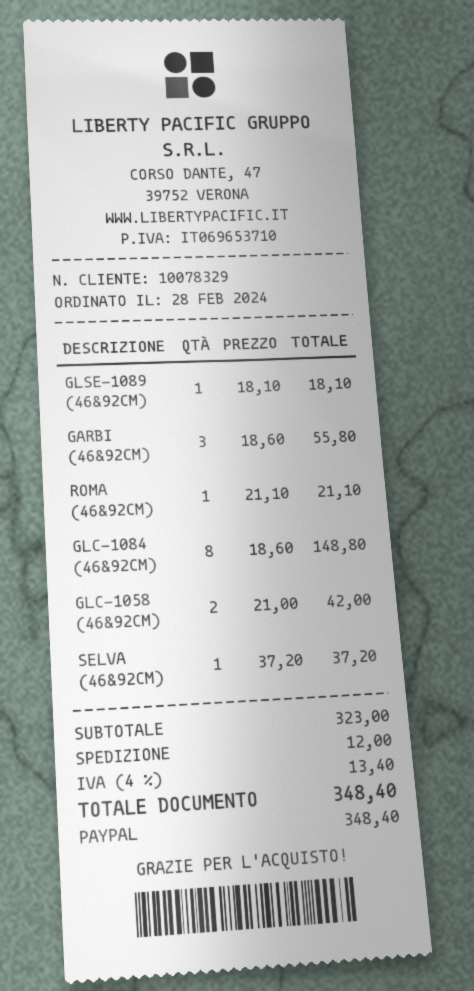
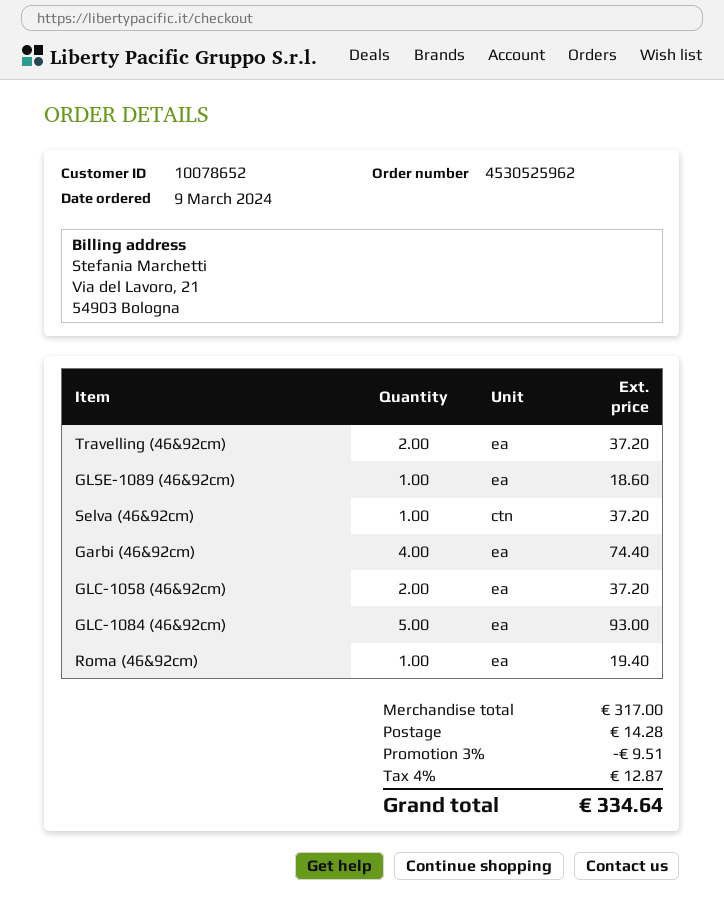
order date: 2024-02-28 -> 2024-03-09
customer number: 10078329 -> 10078652
GLSE-1089 (46&92CM): 1 for 18.10 -> 1 for 18.60
GARBI (46&92CM): 3 for 55.80 -> 4 for 74.40
ROMA (46&92CM): 1 for 21.10 -> 1 for 19.40
GLC-1084 (46&92CM): 8 for 148.80 -> 5 for 93.00
GLC-1058 (46&92CM): 2 for 42.00 -> 2 for 37.20
Travelling (46&92cm): none -> 2 for 37.20
subtotal: 323.00 -> 317.00
discount: none -> 3% = 9.51
shipping: 12.00 -> 14.28
tax: 4% = 13.40 -> 4% = 12.87
total: 348.40 -> 334.64

